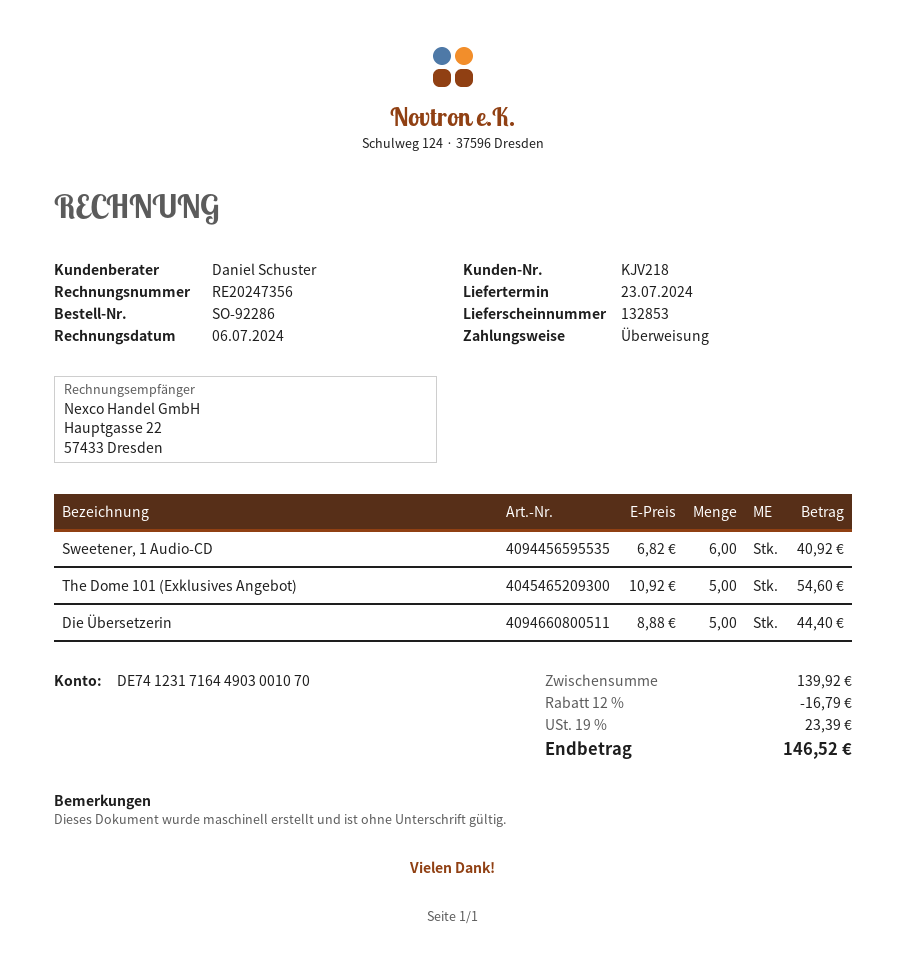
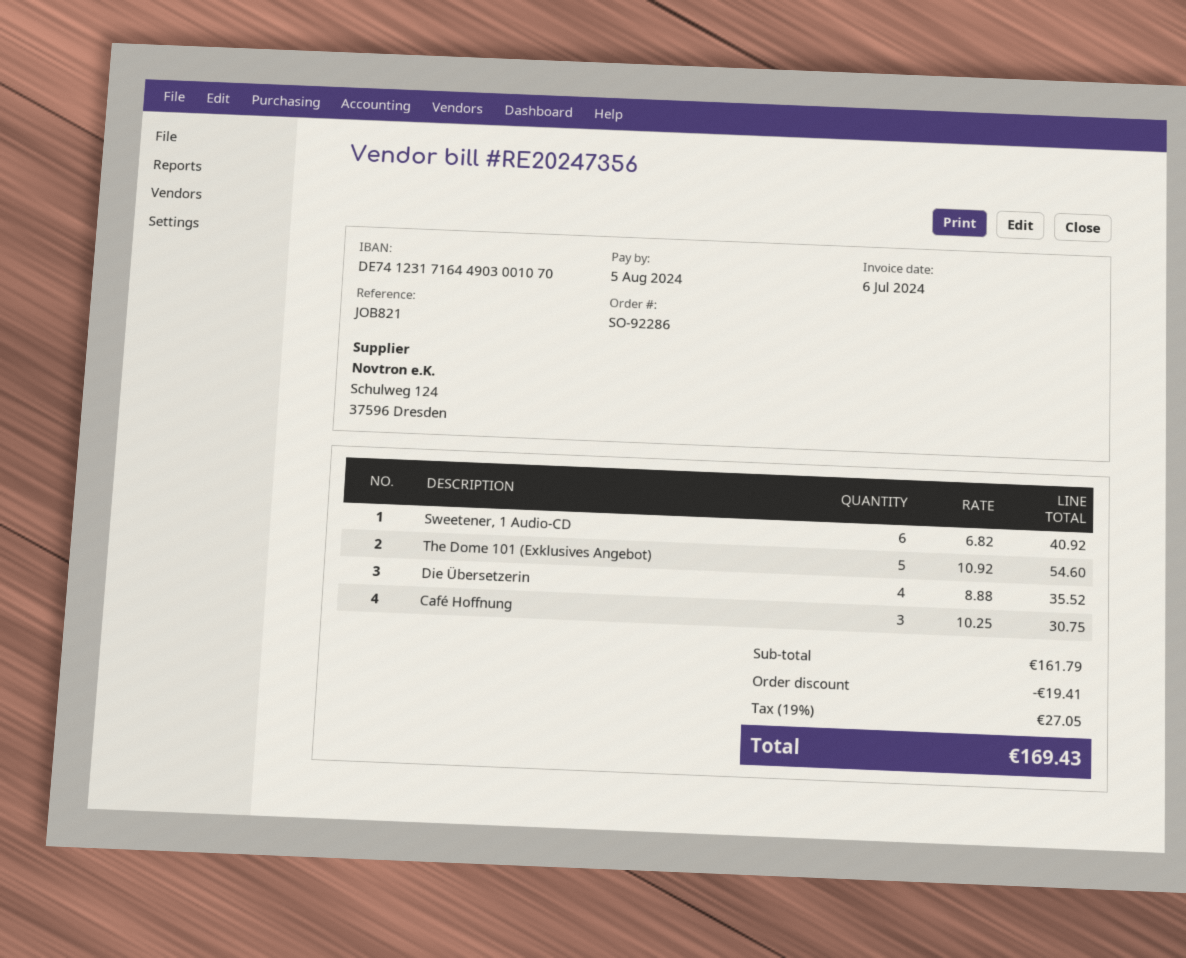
Die Übersetzerin: 5 x 8.88 = 44.40 -> 4 x 8.88 = 35.52
Café Hoffnung: none -> 3 x 10.25 = 30.75
subtotal: 139.92 -> 161.79
discount: 16.79 -> 19.41
tax: 19% = 23.39 -> 19% = 27.05
total: 146.52 -> 169.43

